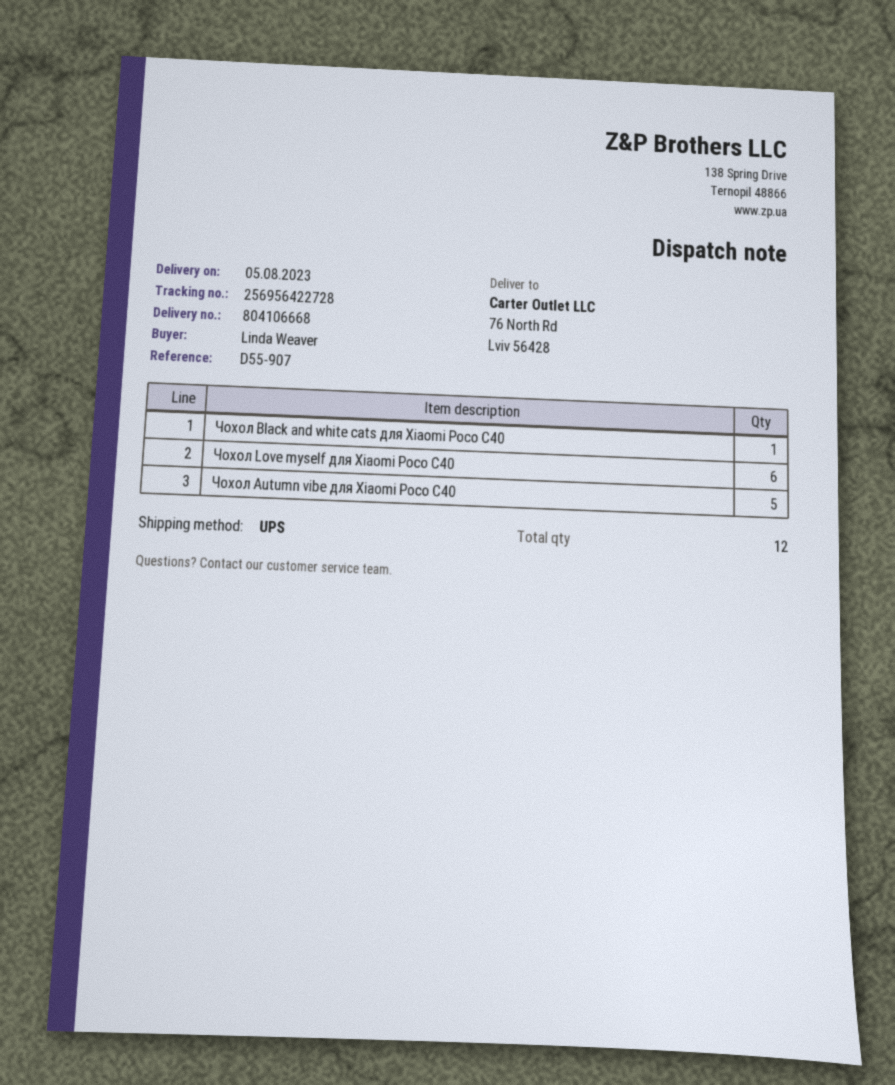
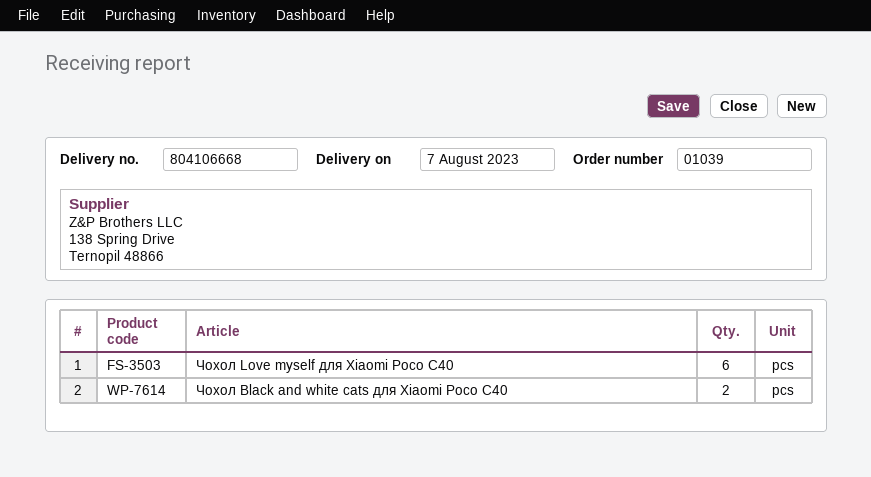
delivery date: 2023-08-05 -> 2023-08-07
Чохол Black and white cats для Xiaomi Poco C40: 1 -> 2
Чохол Autumn vibe для Xiaomi Poco C40: 5 -> none

